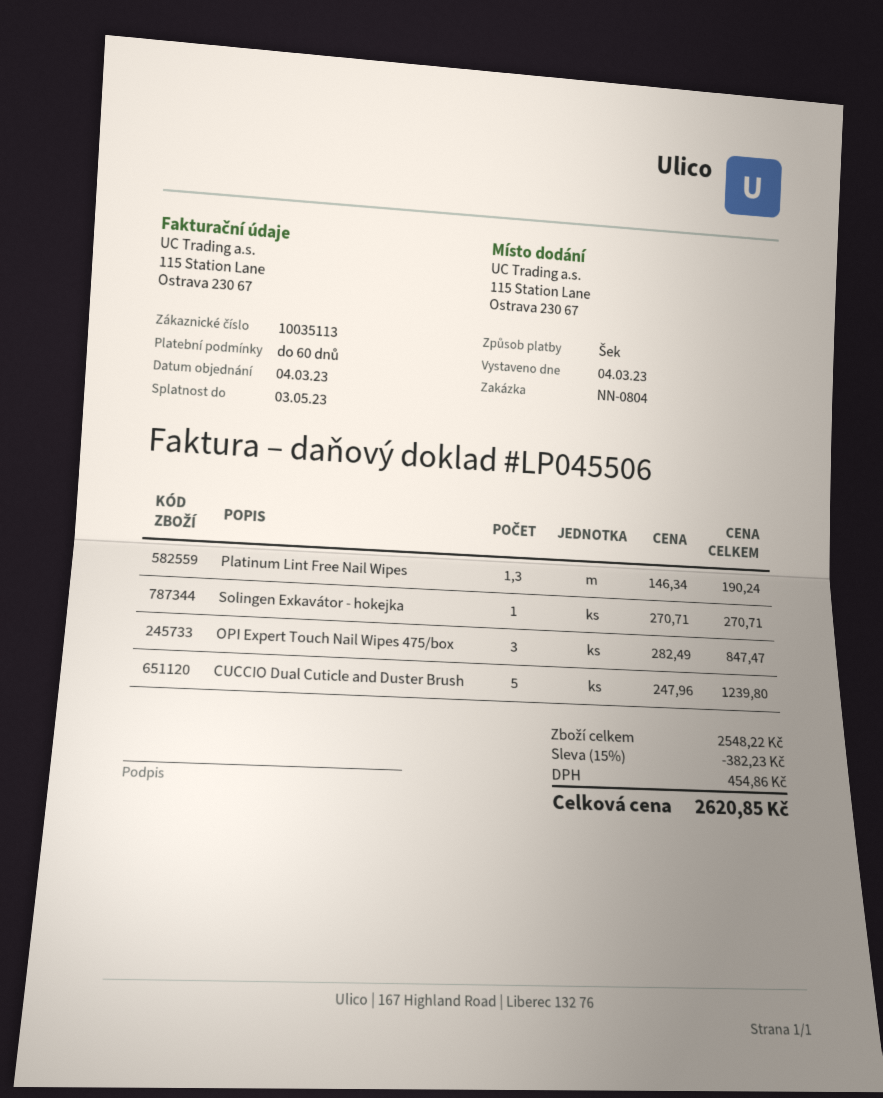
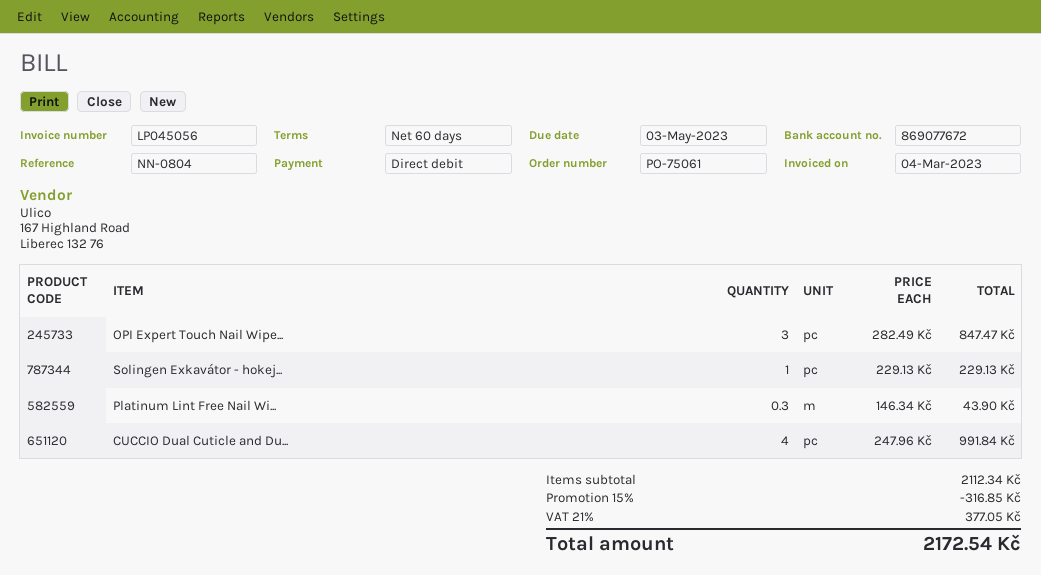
invoice number: LP045506 -> LP045056
payment method: cheque -> direct debit
Platinum Lint Free Nail Wipes: 1.3 x 146.34 = 190.24 -> 0.3 x 146.34 = 43.90
Solingen Exkavátor - hokejka: 1 x 270.71 = 270.71 -> 1 x 229.13 = 229.13
CUCCIO Dual Cuticle and Duster Brush: 5 x 247.96 = 1239.80 -> 4 x 247.96 = 991.84
subtotal: 2548.22 -> 2112.34
discount: 15% = 382.23 -> 15% = 316.85
tax: 454.86 -> 377.05
total: 2620.85 -> 2172.54

